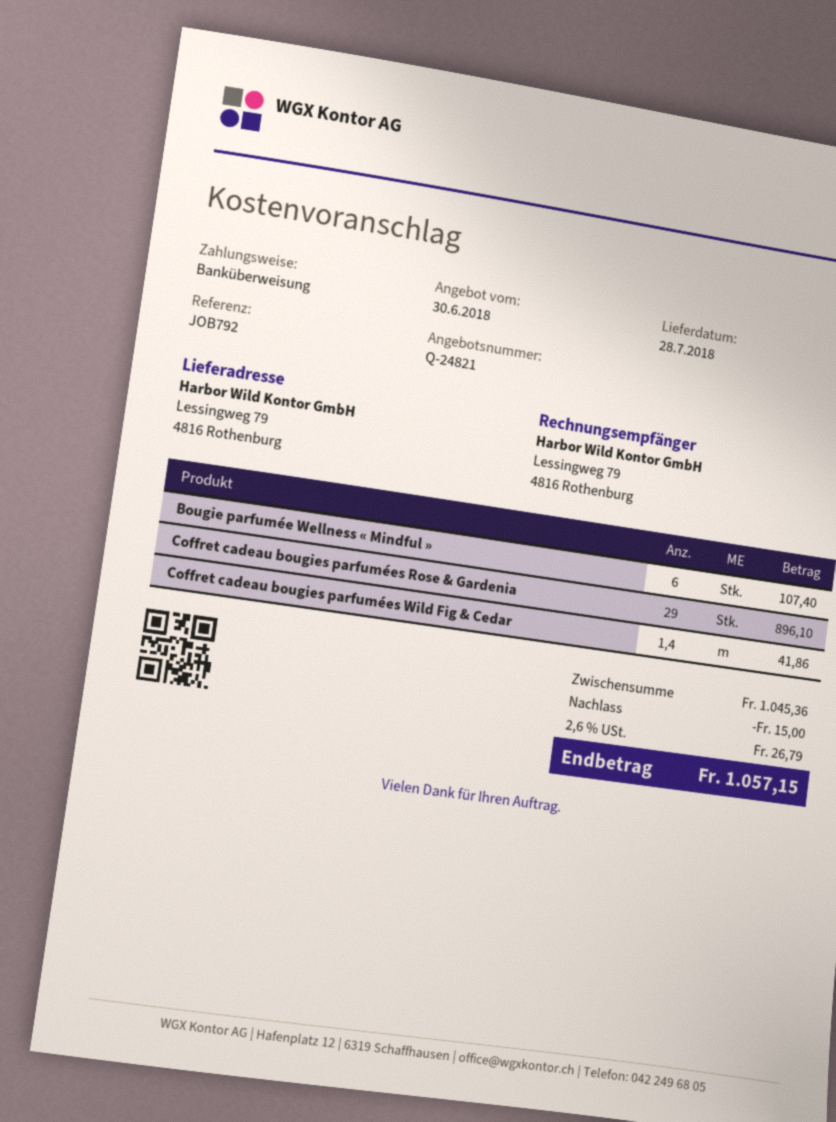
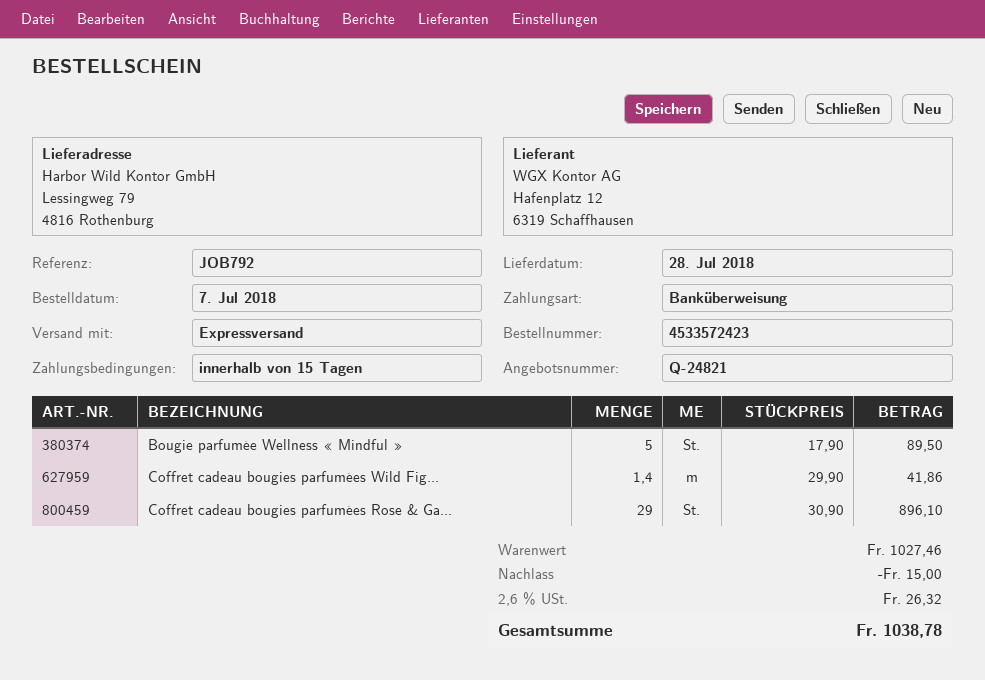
Bougie parfumée Wellness « Mindful »: 6 for 107.40 -> 5 for 89.50
subtotal: 1045.36 -> 1027.46
tax: 2.6% = 26.79 -> 2.6% = 26.32
total: 1057.15 -> 1038.78

